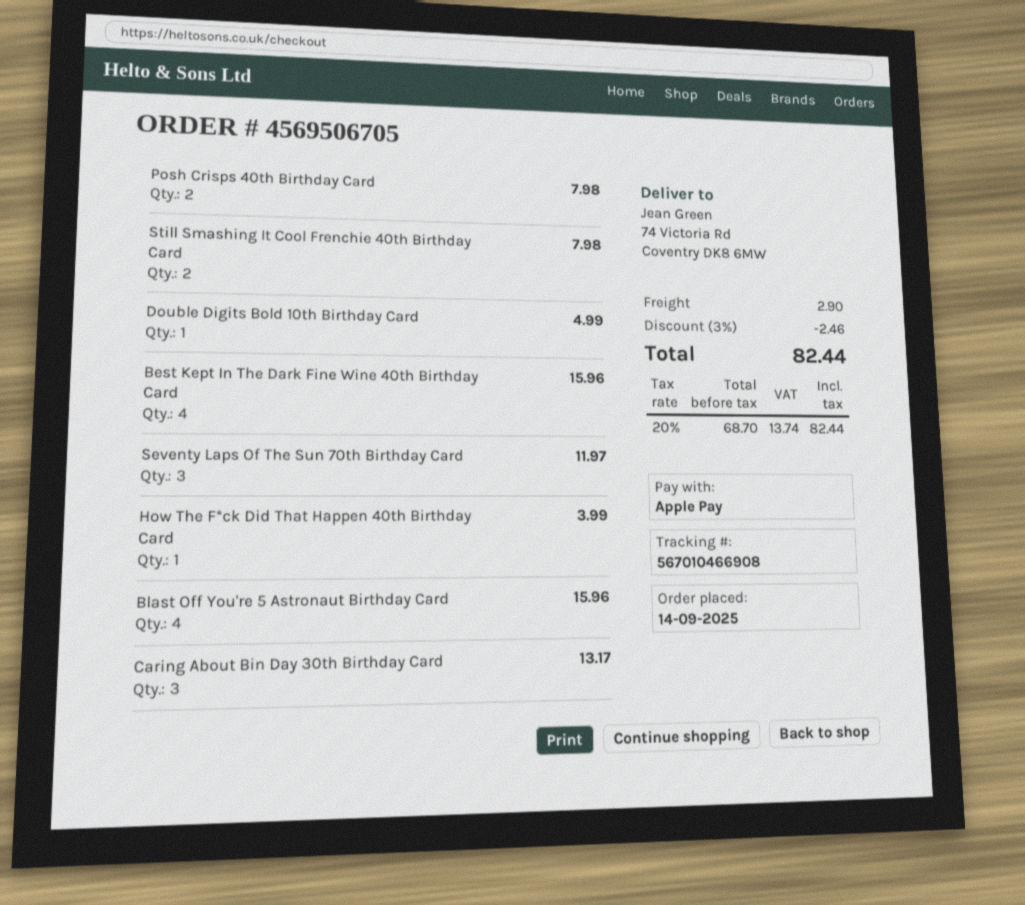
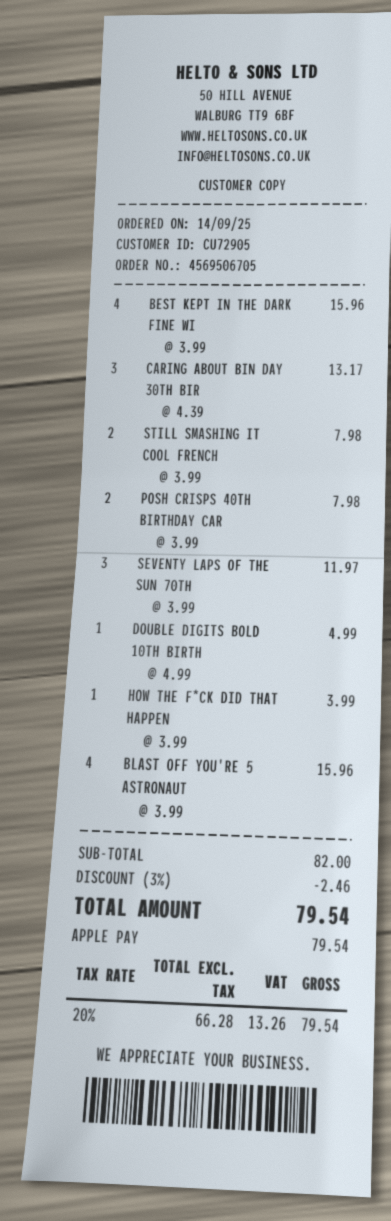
shipping: 2.90 -> none
net: 68.70 -> 66.28
tax: 20% = 13.74 -> 20% = 13.26
total: 82.44 -> 79.54

